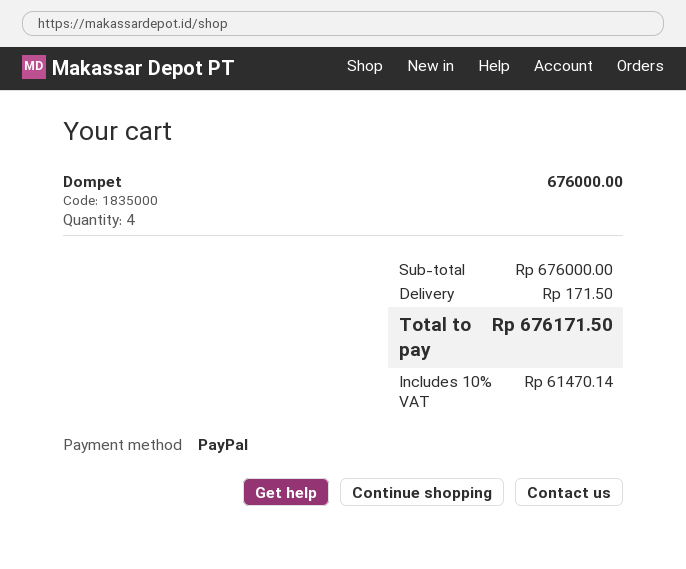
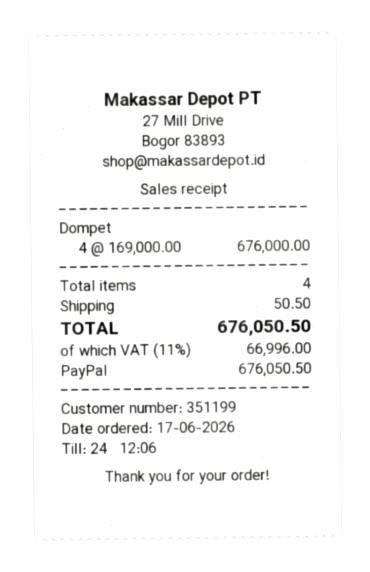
shipping: 171.50 -> 50.50
tax: 10% = 61470.14 -> 11% = 66996.00
total: 676171.50 -> 676050.50

